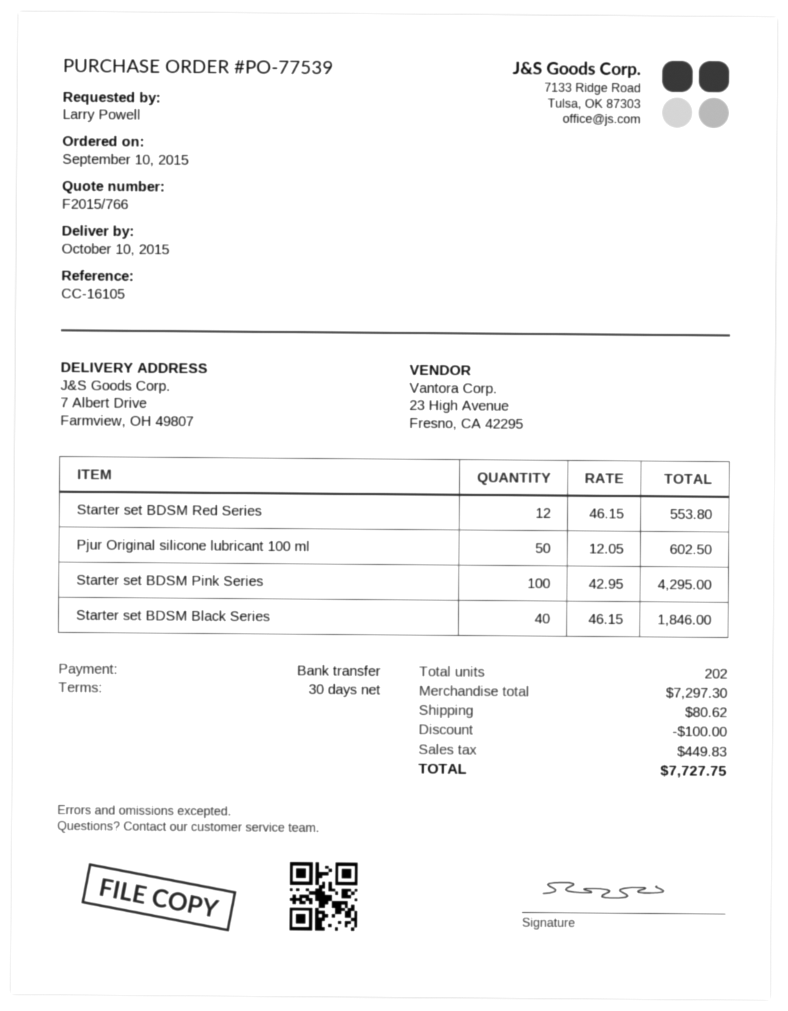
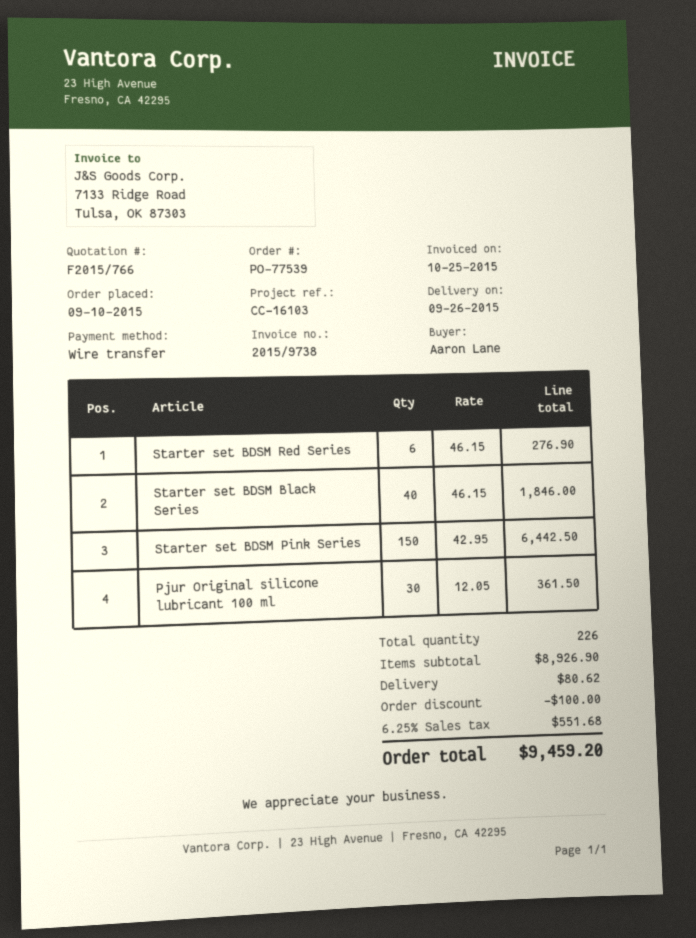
delivery date: 2015-10-10 -> 2015-09-26
reference: CC-16105 -> CC-16103
ordered by: Larry Powell -> Aaron Lane
Starter set BDSM Red Series: 12 x 46.15 = 553.80 -> 6 x 46.15 = 276.90
Pjur Original silicone lubricant 100 ml: 50 x 12.05 = 602.50 -> 30 x 12.05 = 361.50
Starter set BDSM Pink Series: 100 x 42.95 = 4295.00 -> 150 x 42.95 = 6442.50
total quantity: 202 -> 226
subtotal: 7297.30 -> 8926.90
tax: 449.83 -> 551.68
total: 7727.75 -> 9459.20

